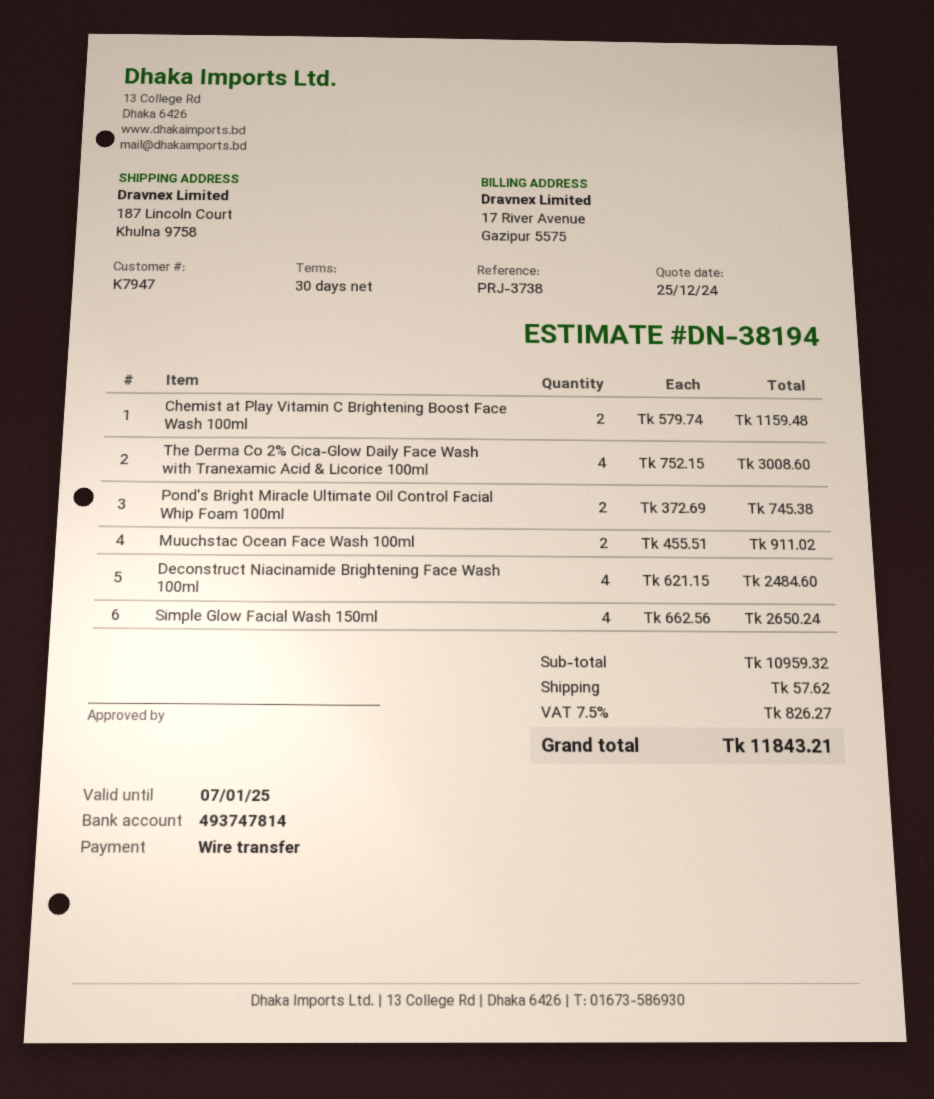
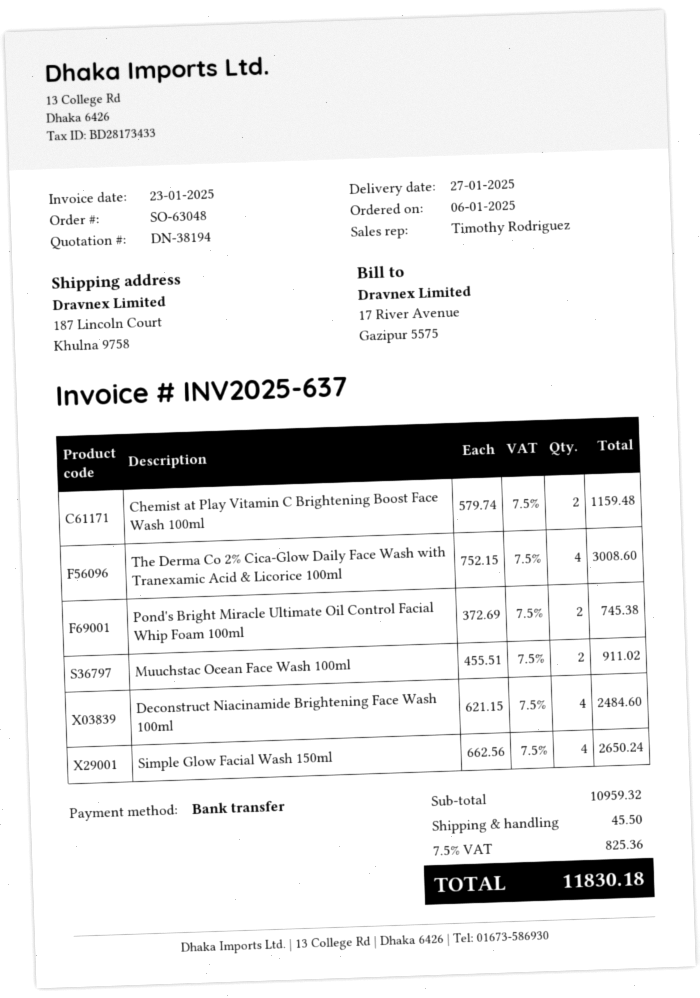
shipping: 57.62 -> 45.50
tax: 7.5% = 826.27 -> 7.5% = 825.36
total: 11843.21 -> 11830.18

